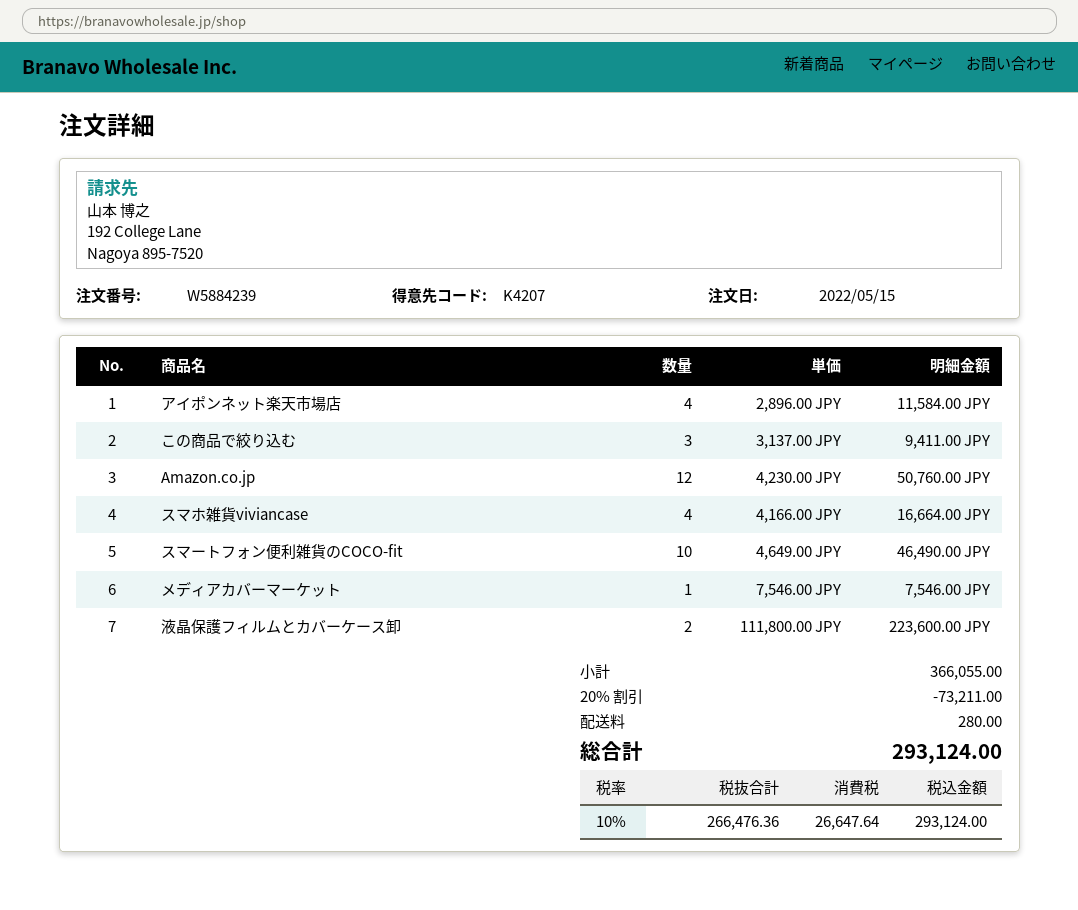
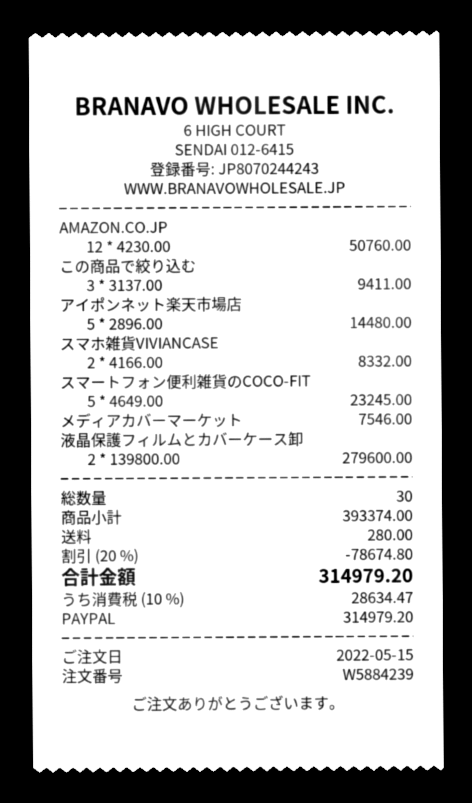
アイポンネット楽天市場店: 4 x 2896.00 = 11584.00 -> 5 x 2896.00 = 14480.00
スマホ雑貨viviancase: 4 x 4166.00 = 16664.00 -> 2 x 4166.00 = 8332.00
スマートフォン便利雑貨のCOCO-fit: 10 x 4649.00 = 46490.00 -> 5 x 4649.00 = 23245.00
液晶保護フィルムとカバーケース卸: 2 x 111800.00 = 223600.00 -> 2 x 139800.00 = 279600.00
subtotal: 366055.00 -> 393374.00
discount: 20% = 73211.00 -> 20% = 78674.80
tax: 10% = 26647.64 -> 10% = 28634.47
total: 293124.00 -> 314979.20

